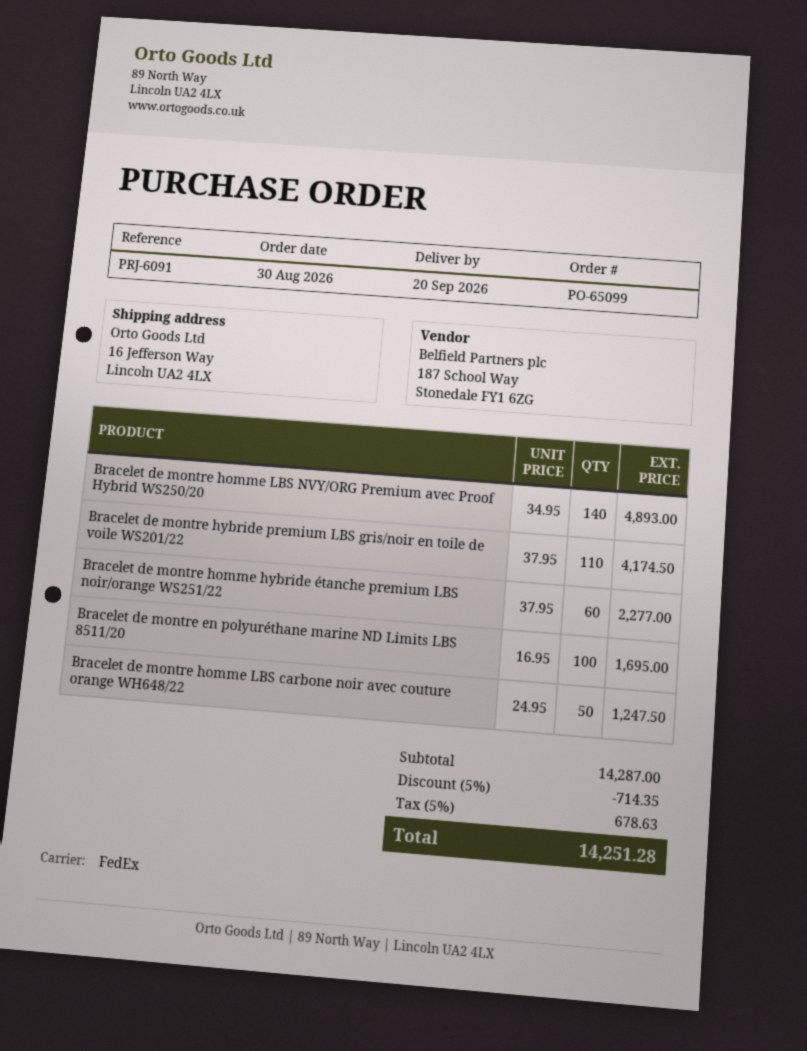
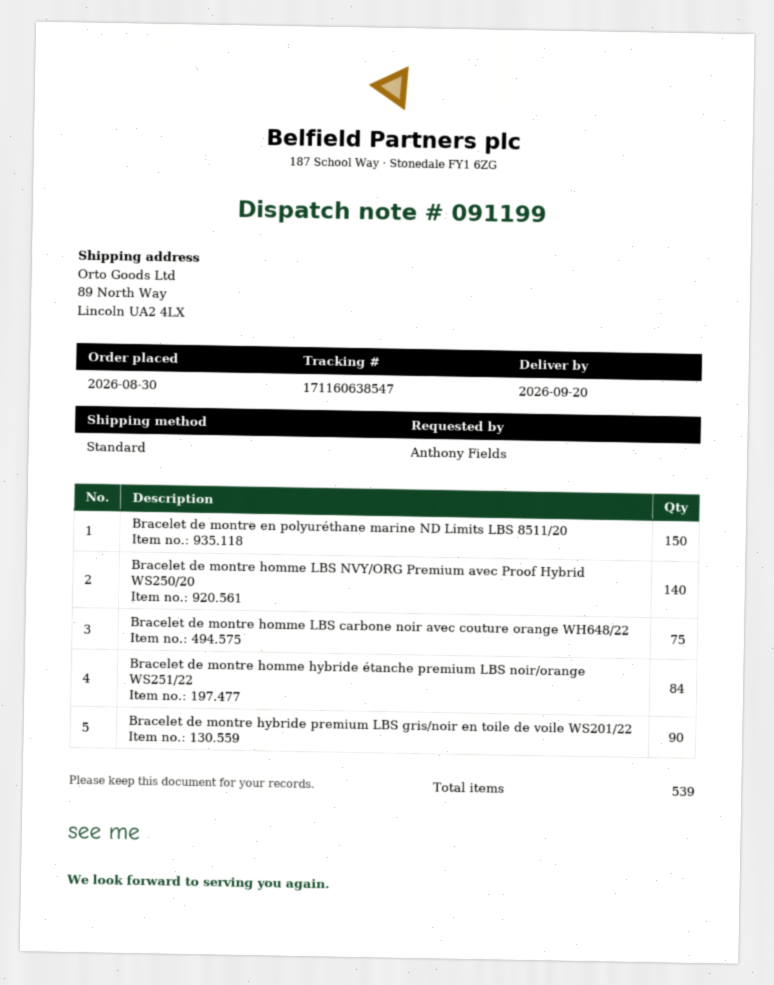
shipping method: FedEx -> standard
ship to: 16 Jefferson Way, Lincoln UA2 4LX -> 89 North Way, Lincoln UA2 4LX
Bracelet de montre hybride premium LBS gris/noir en toile de voile WS201/22: 110 -> 90
Bracelet de montre homme hybride étanche premium LBS noir/orange WS251/22: 60 -> 84
Bracelet de montre en polyuréthane marine ND Limits LBS 8511/20: 100 -> 150
Bracelet de montre homme LBS carbone noir avec couture orange WH648/22: 50 -> 75

